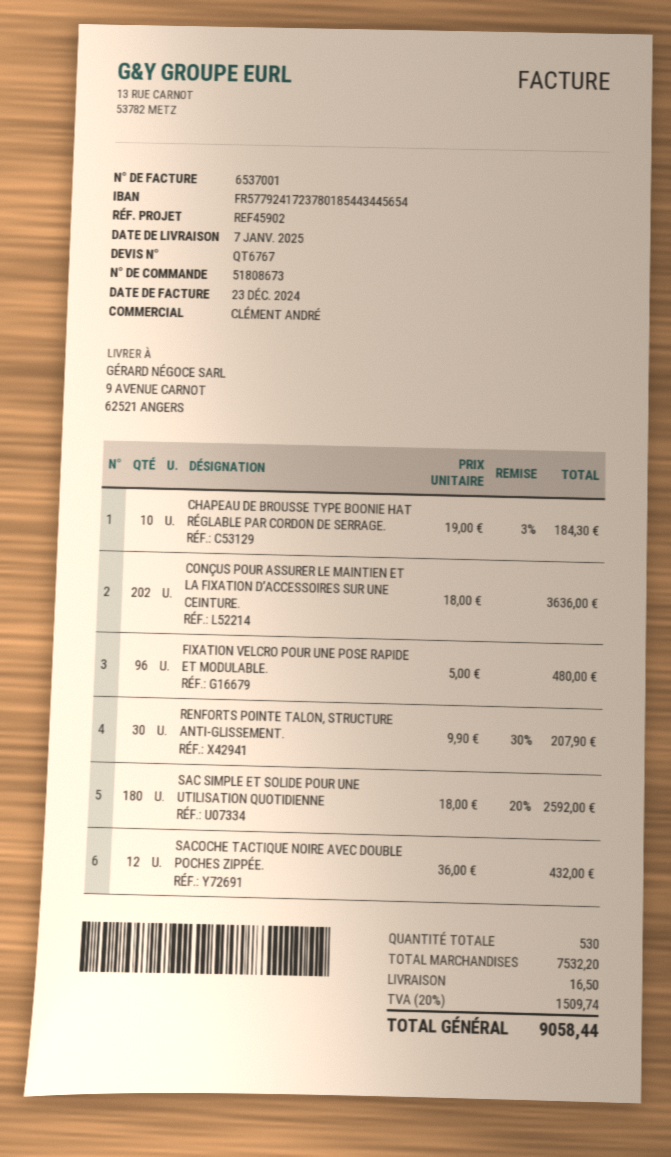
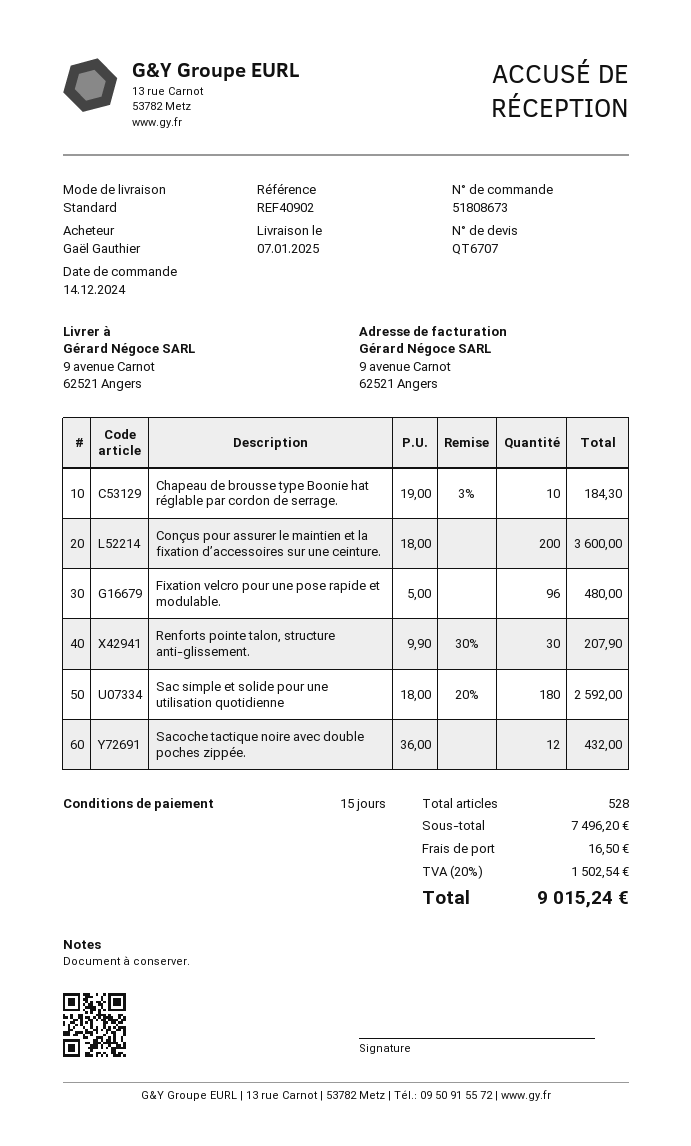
quote number: QT6767 -> QT6707
reference: REF45902 -> REF40902
CONÇUS POUR ASSURER LE MAINTIEN ET LA FIXATION D’ACCESSOIRES SUR UNE CEINTURE.: 202 x 18.00 = 3636.00 -> 200 x 18.00 = 3600.00
total quantity: 530 -> 528
subtotal: 7532.20 -> 7496.20
tax: 20% = 1509.74 -> 20% = 1502.54
total: 9058.44 -> 9015.24

